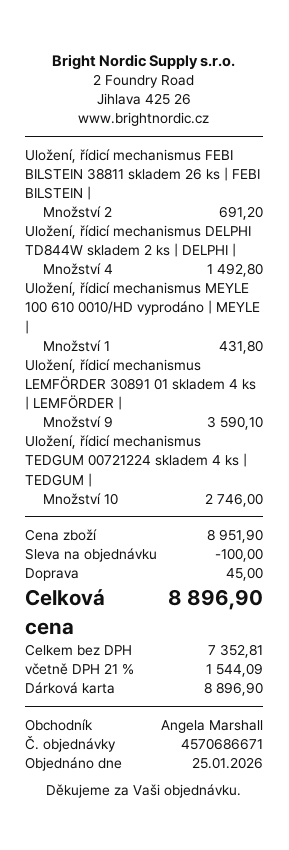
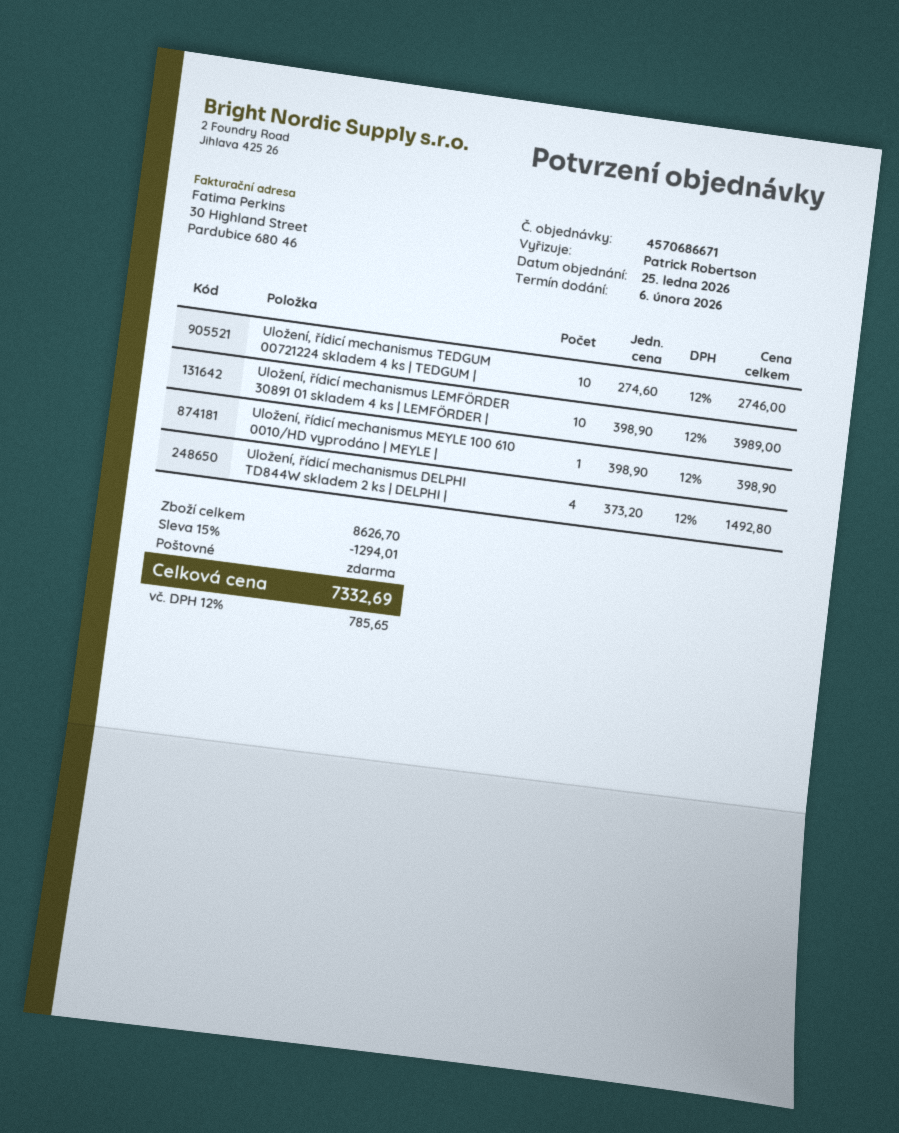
sales rep: Angela Marshall -> Patrick Robertson
Uložení, řídicí mechanismus FEBI BILSTEIN 38811 skladem 26 ks | FEBI BILSTEIN |: 2 for 691.20 -> none
Uložení, řídicí mechanismus MEYLE 100 610 0010/HD vyprodáno | MEYLE |: 1 for 431.80 -> 1 for 398.90
Uložení, řídicí mechanismus LEMFÖRDER 30891 01 skladem 4 ks | LEMFÖRDER |: 9 for 3590.10 -> 10 for 3989.00
subtotal: 8951.90 -> 8626.70
discount: 100.00 -> 1294.01
shipping: 45.00 -> 0.00
tax: 21% = 1544.09 -> 12% = 785.65
total: 8896.90 -> 7332.69

